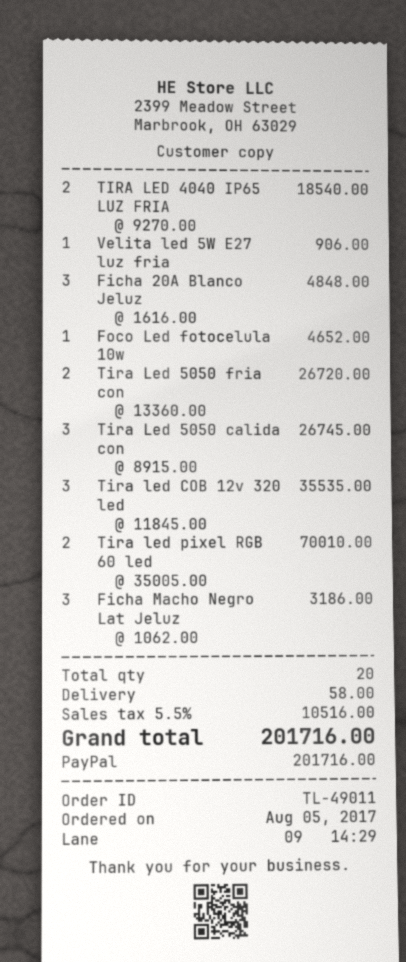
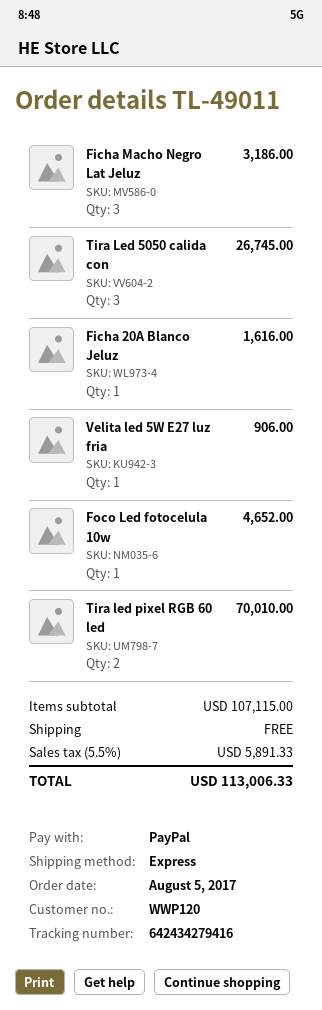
TIRA LED 4040 IP65 LUZ FRIA: 2 for 18540.00 -> none
Ficha 20A Blanco Jeluz: 3 for 4848.00 -> 1 for 1616.00
Tira Led 5050 fria con: 2 for 26720.00 -> none
Tira led COB 12v 320 led: 3 for 35535.00 -> none
shipping: 58.00 -> 0.00
tax: 5.5% = 10516.00 -> 5.5% = 5891.33
total: 201716.00 -> 113006.33

